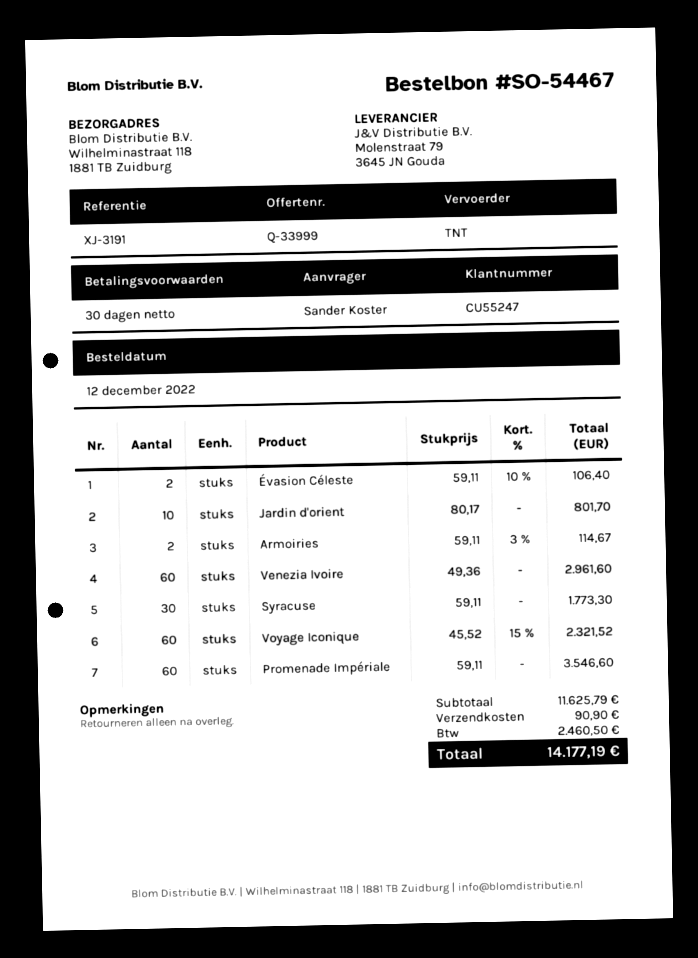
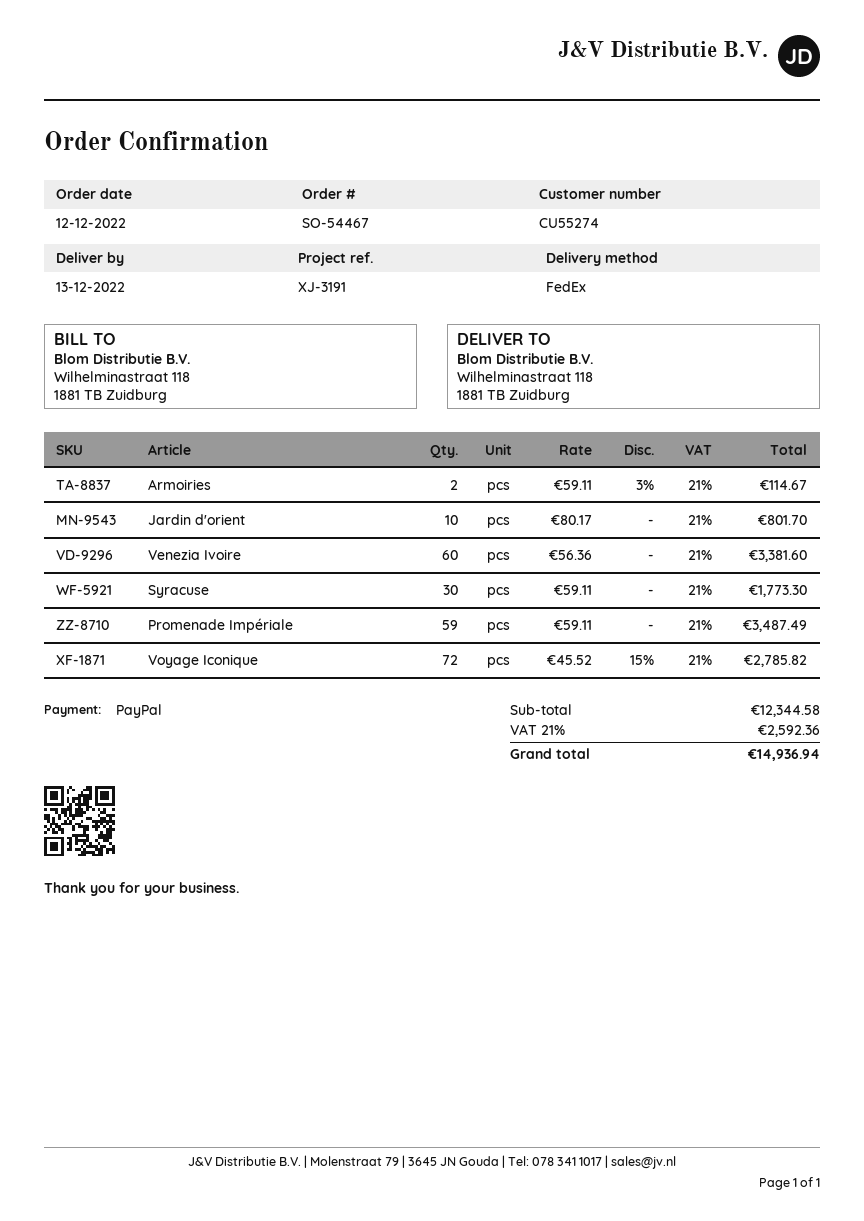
customer number: CU55247 -> CU55274
shipping method: TNT -> FedEx
Évasion Céleste: 2 x 59.11 - 10% = 106.40 -> none
Venezia Ivoire: 60 x 49.36 = 2961.60 -> 60 x 56.36 = 3381.60
Voyage Iconique: 60 x 45.52 - 15% = 2321.52 -> 72 x 45.52 - 15% = 2785.82
Promenade Impériale: 60 x 59.11 = 3546.60 -> 59 x 59.11 = 3487.49
subtotal: 11625.79 -> 12344.58
shipping: 90.90 -> none
tax: 2460.50 -> 2592.36
total: 14177.19 -> 14936.94

